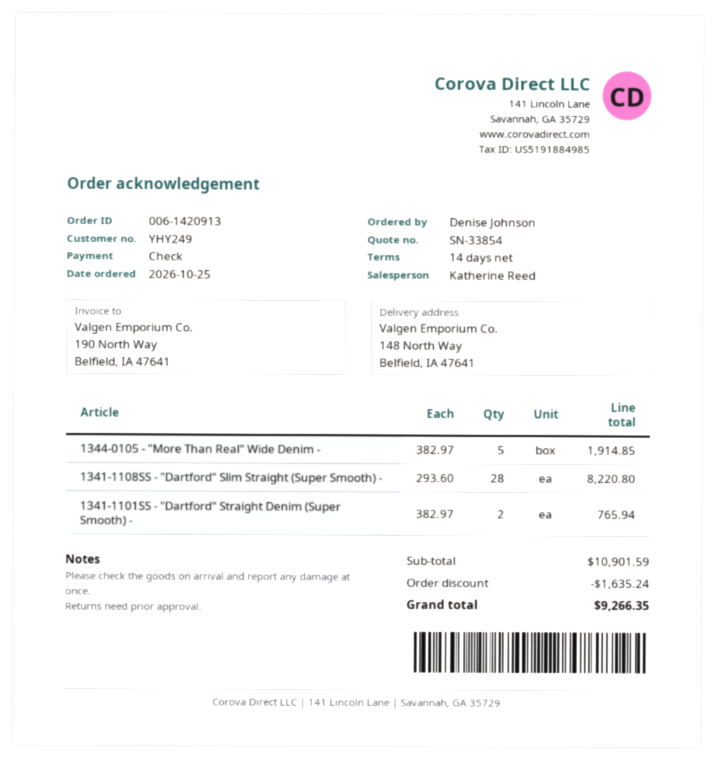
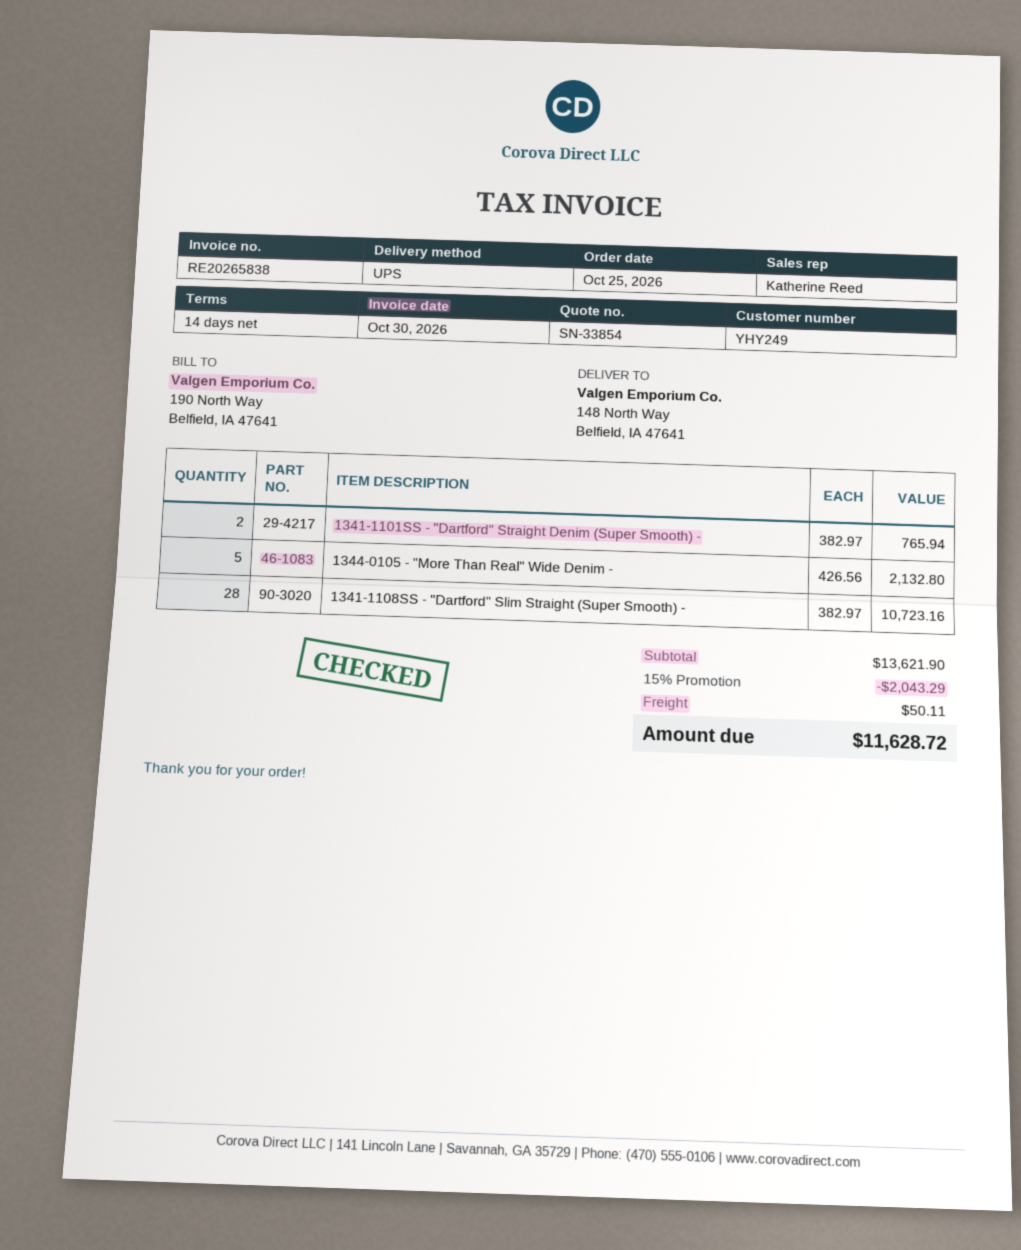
1344-0105 - "More Than Real" Wide Denim -: 5 x 382.97 = 1914.85 -> 5 x 426.56 = 2132.80
1341-1108SS - "Dartford" Slim Straight (Super Smooth) -: 28 x 293.60 = 8220.80 -> 28 x 382.97 = 10723.16
subtotal: 10901.59 -> 13621.90
discount: 1635.24 -> 2043.29
shipping: none -> 50.11
total: 9266.35 -> 11628.72

